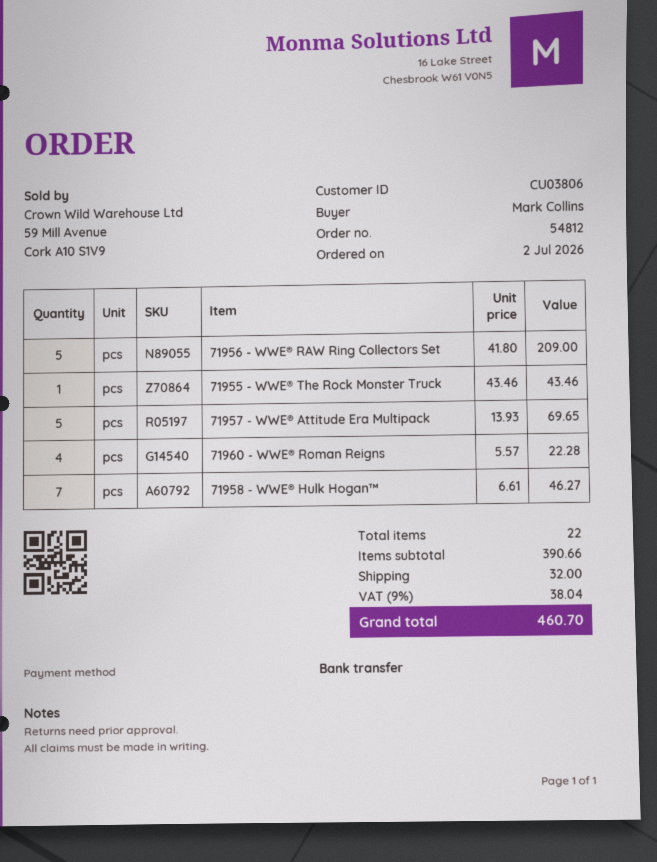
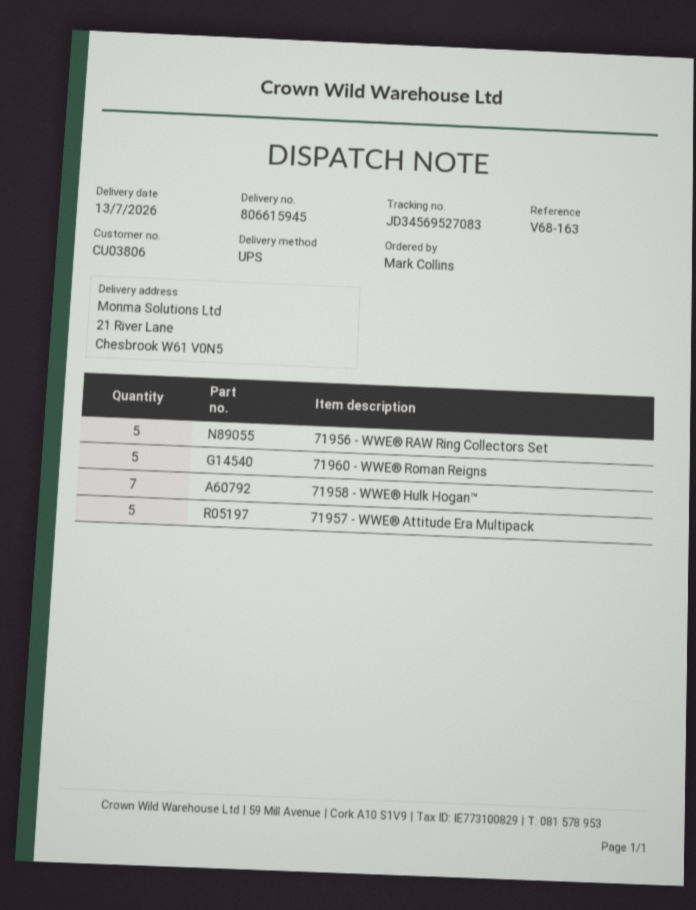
71955 - WWE® The Rock Monster Truck: 1 -> none
71960 - WWE® Roman Reigns: 4 -> 5

